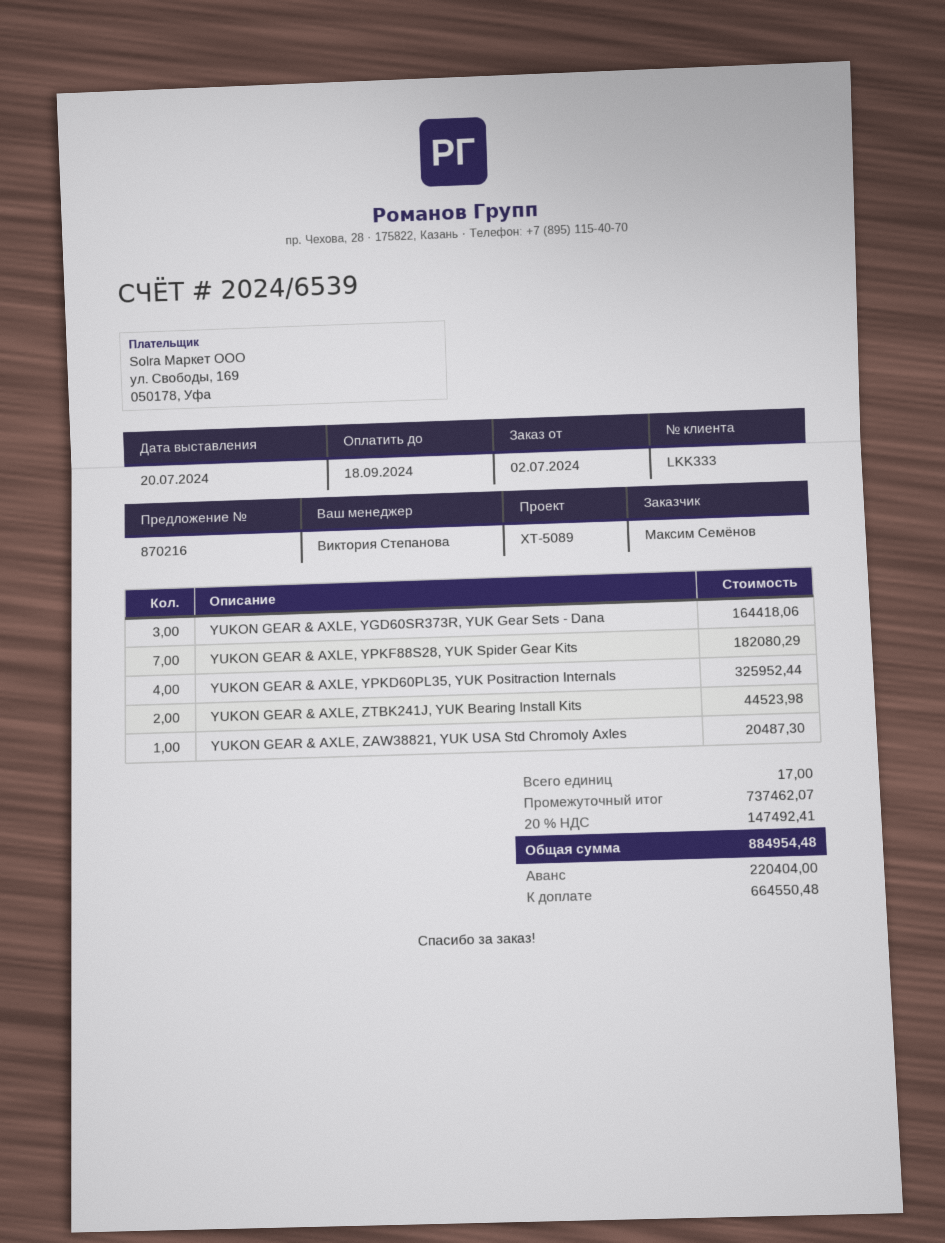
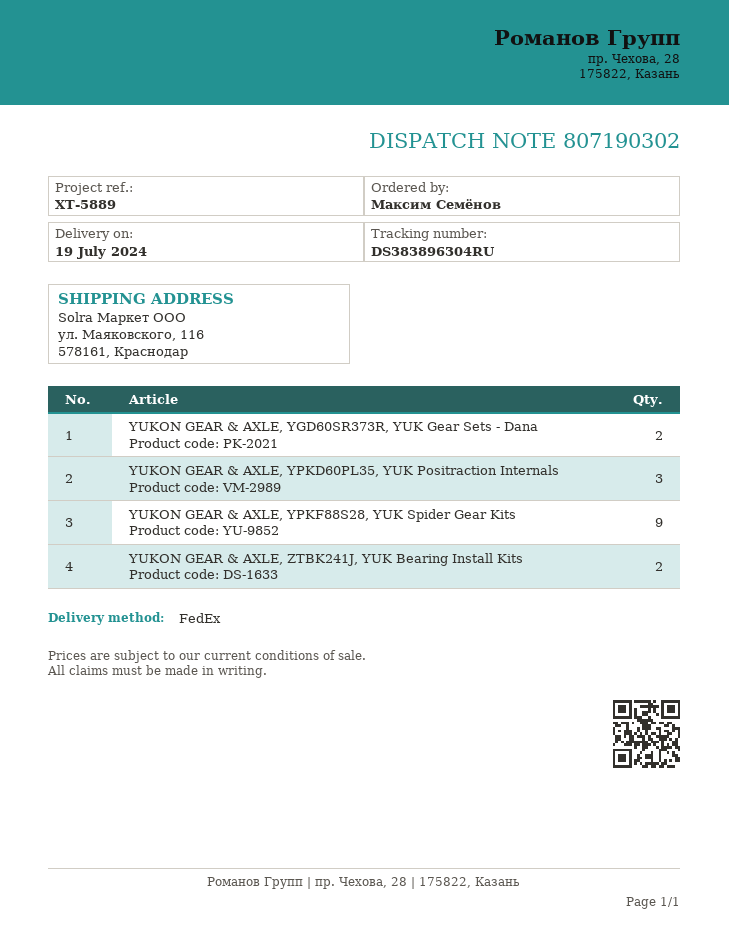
reference: XT-5089 -> XT-5889
YUKON GEAR & AXLE, YGD60SR373R, YUK Gear Sets - Dana: 3 -> 2
YUKON GEAR & AXLE, YPKF88S28, YUK Spider Gear Kits: 7 -> 9
YUKON GEAR & AXLE, YPKD60PL35, YUK Positraction Internals: 4 -> 3
YUKON GEAR & AXLE, ZAW38821, YUK USA Std Chromoly Axles: 1 -> none

